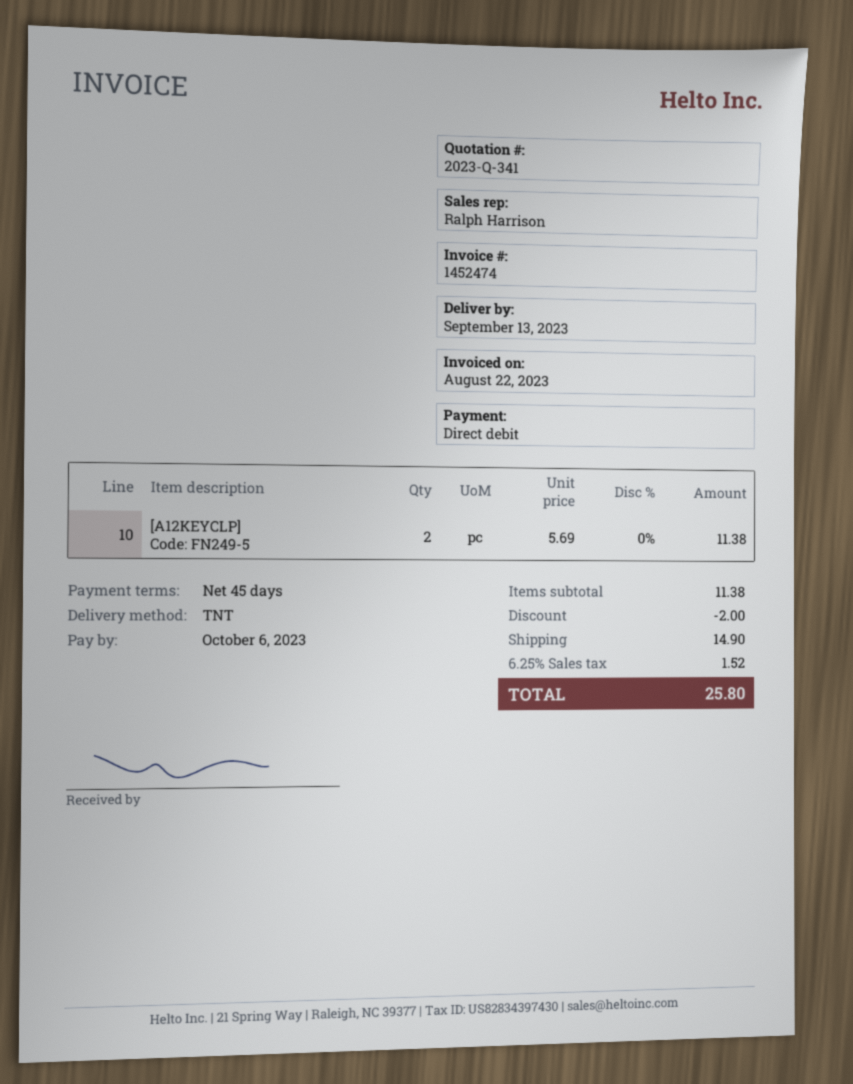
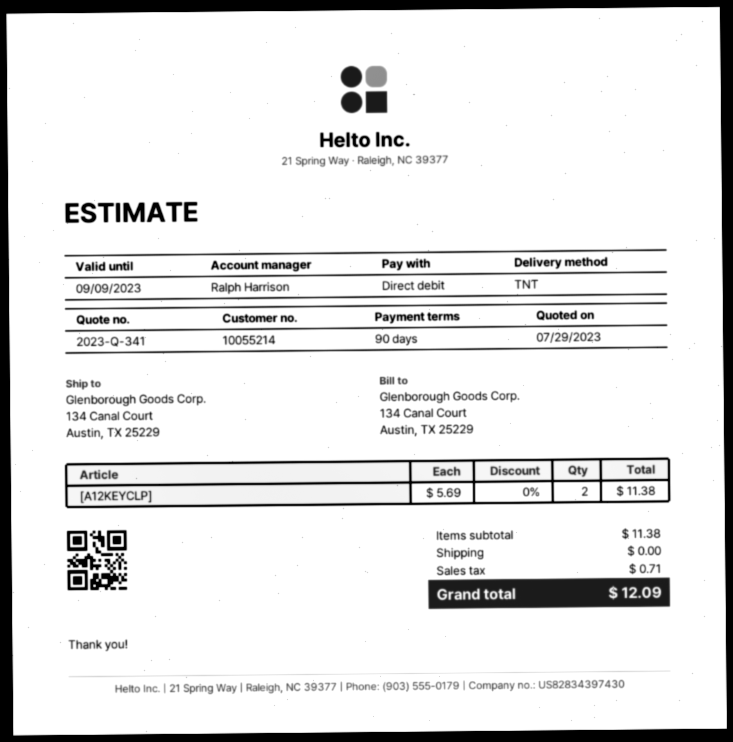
payment terms: 45 days -> 90 days
discount: 2.00 -> none
shipping: 14.90 -> 0.00
tax: 1.52 -> 0.71
total: 25.80 -> 12.09

